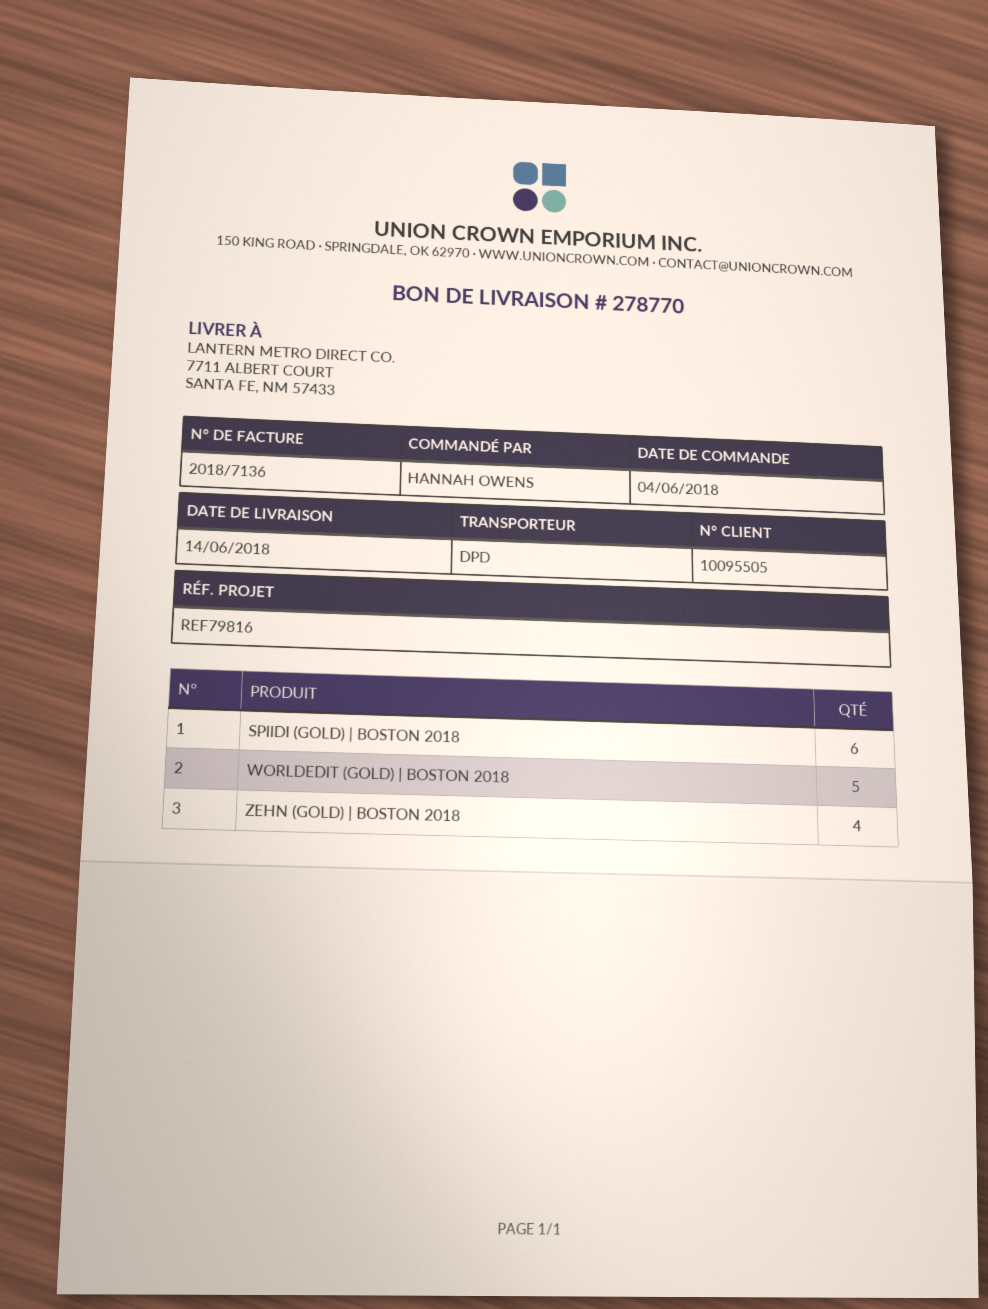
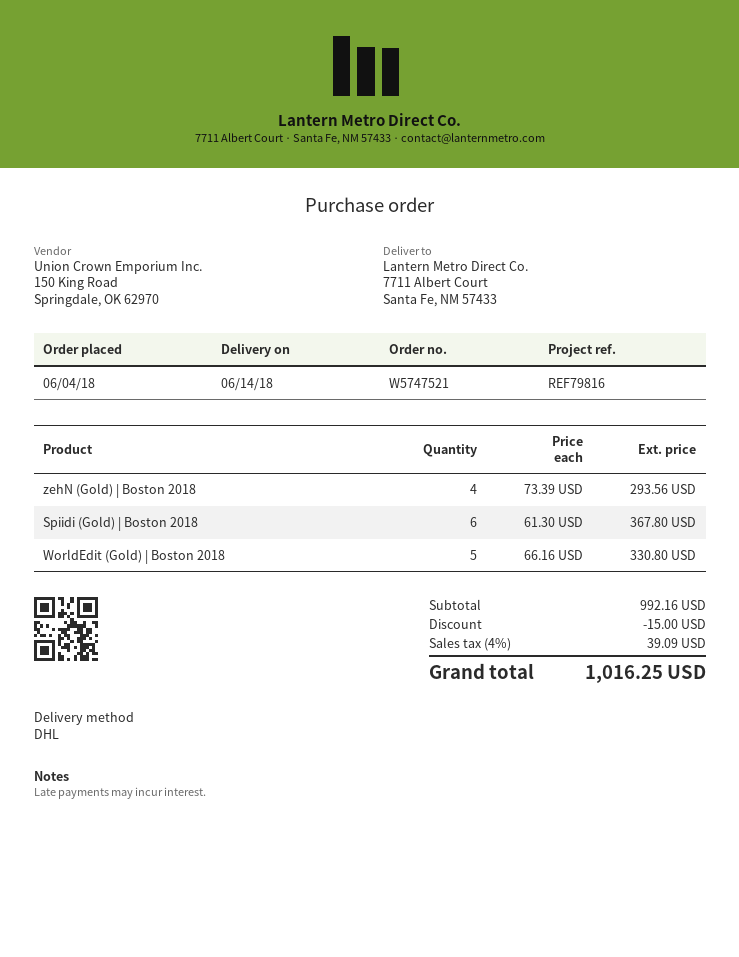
shipping method: DPD -> DHL

